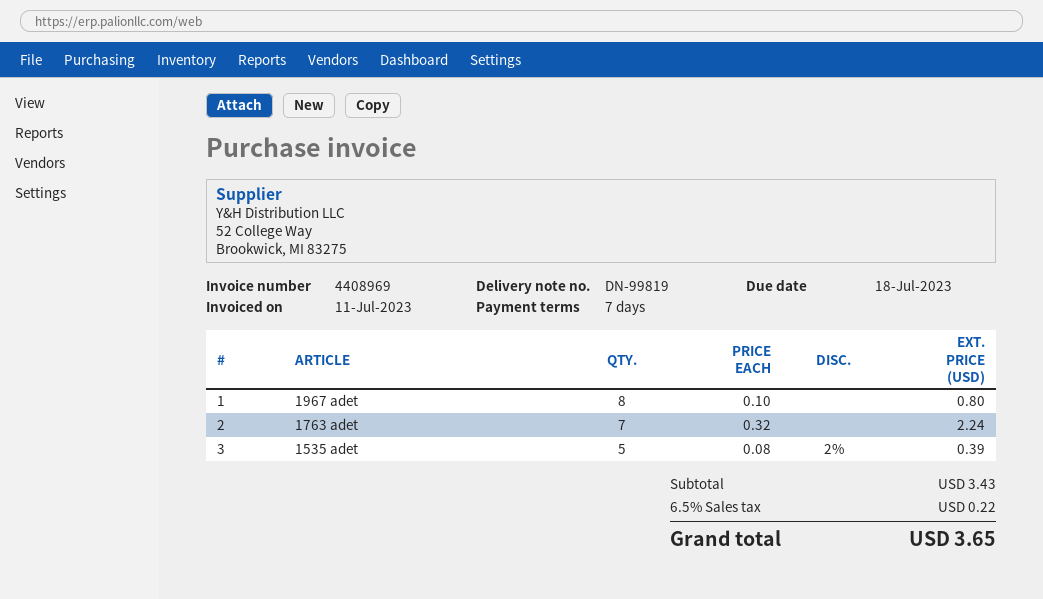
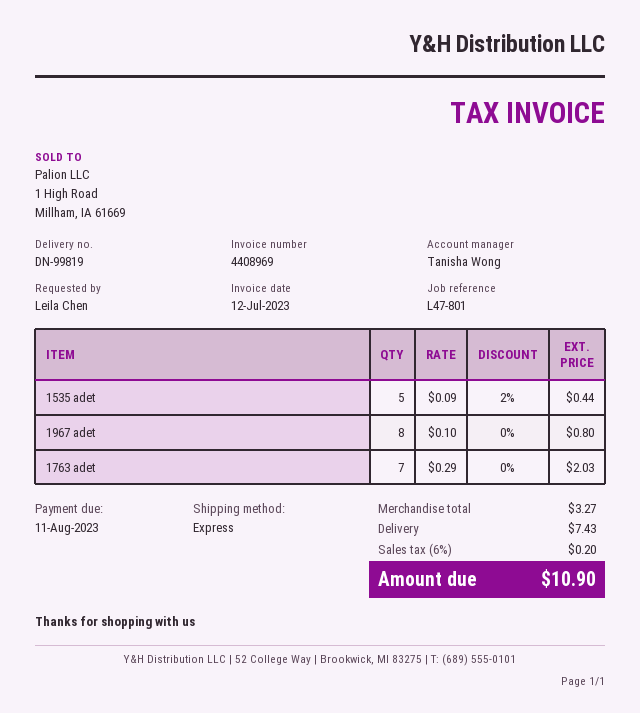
invoice date: 2023-07-11 -> 2023-07-12
due date: 2023-07-18 -> 2023-08-11
1763 adet: 7 x 0.32 = 2.24 -> 7 x 0.29 = 2.03
1535 adet: 5 x 0.08 - 2% = 0.39 -> 5 x 0.09 - 2% = 0.44
subtotal: 3.43 -> 3.27
shipping: none -> 7.43
tax: 6.5% = 0.22 -> 6% = 0.20
total: 3.65 -> 10.90

